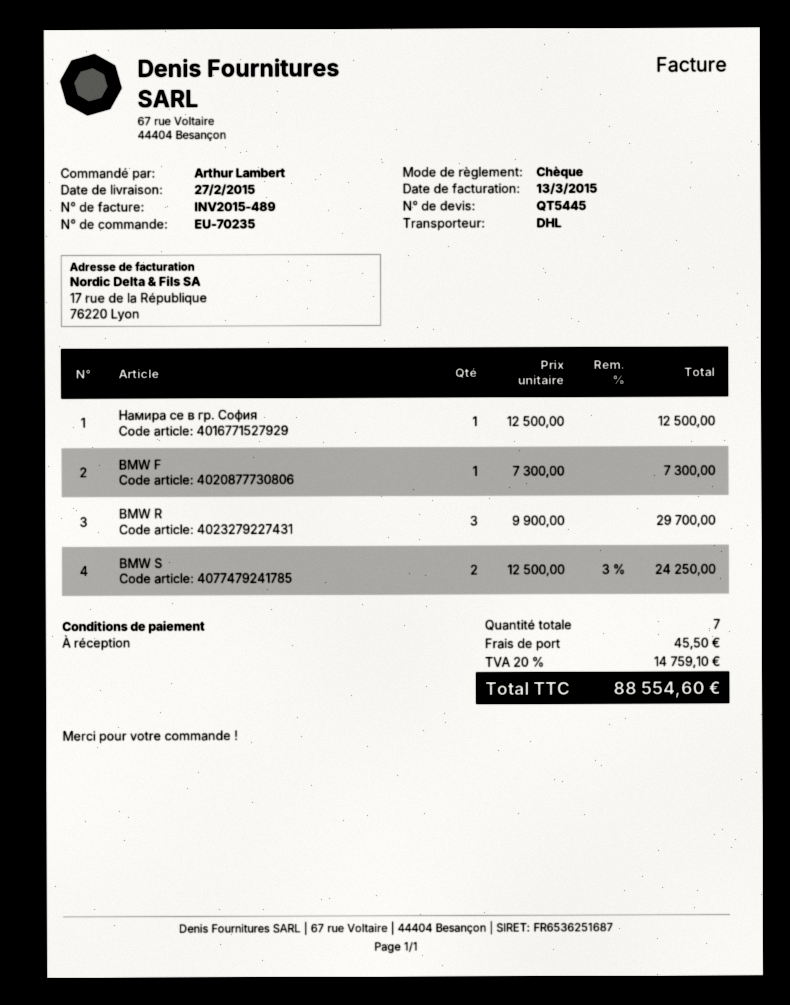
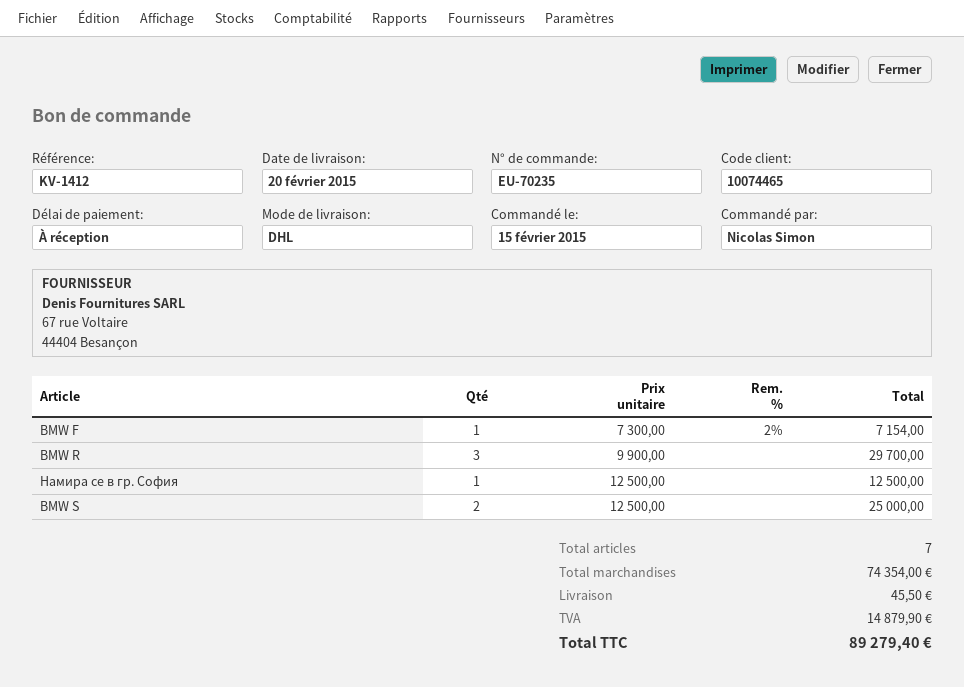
delivery date: 2015-02-27 -> 2015-02-20
ordered by: Arthur Lambert -> Nicolas Simon
BMW F: 1 x 7300.00 = 7300.00 -> 1 x 7300.00 - 2% = 7154.00
BMW S: 2 x 12500.00 - 3% = 24250.00 -> 2 x 12500.00 = 25000.00
tax: 14759.10 -> 14879.90
total: 88554.60 -> 89279.40

